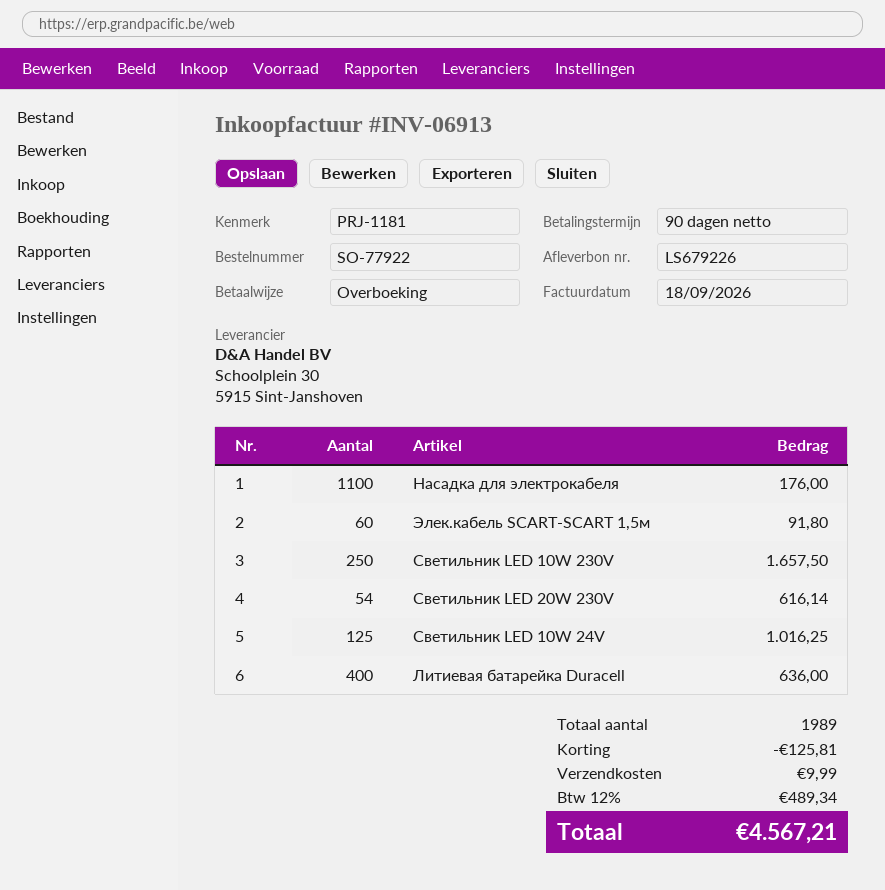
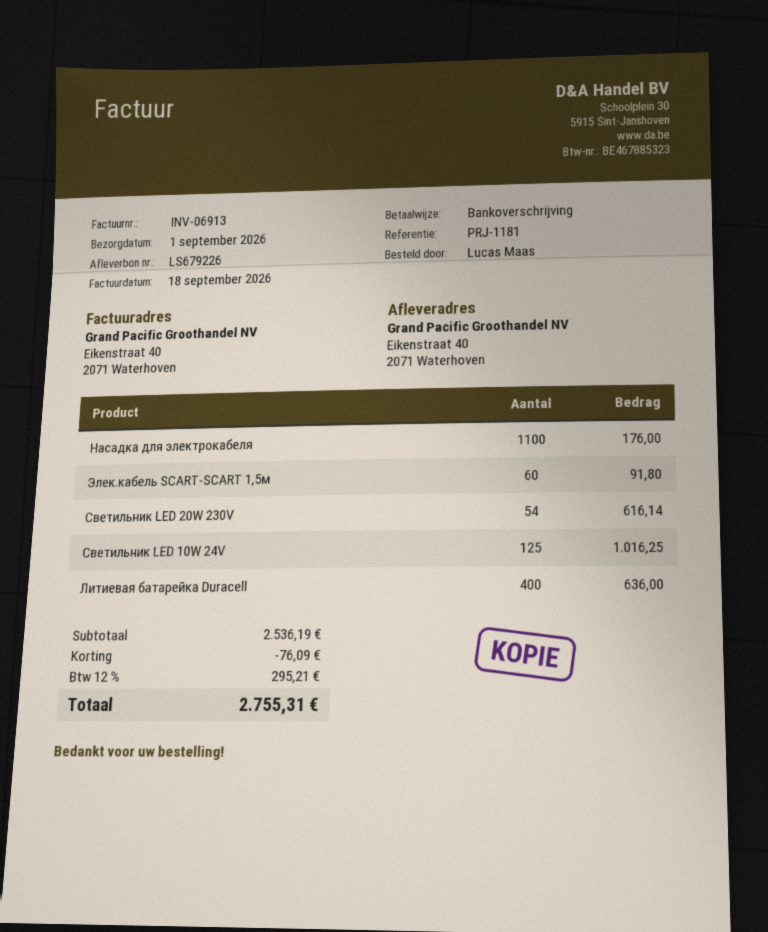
Светильник LED 10W 230V: 250 for 1657.50 -> none
discount: 125.81 -> 76.09
shipping: 9.99 -> none
tax: 12% = 489.34 -> 12% = 295.21
total: 4567.21 -> 2755.31

